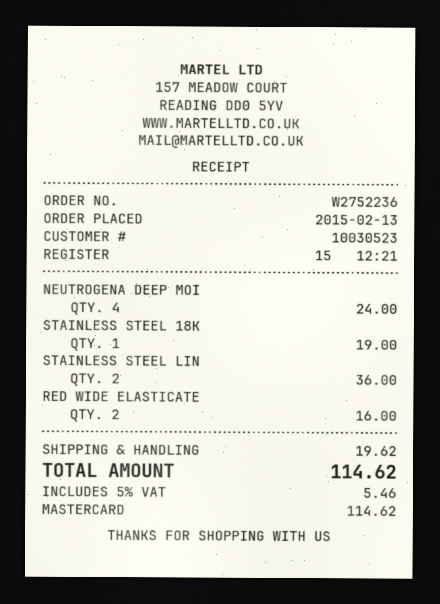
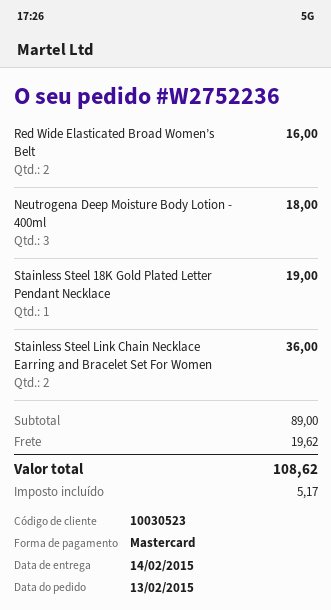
NEUTROGENA DEEP MOI: 4 for 24.00 -> 3 for 18.00
tax: 5.46 -> 5.17
total: 114.62 -> 108.62

